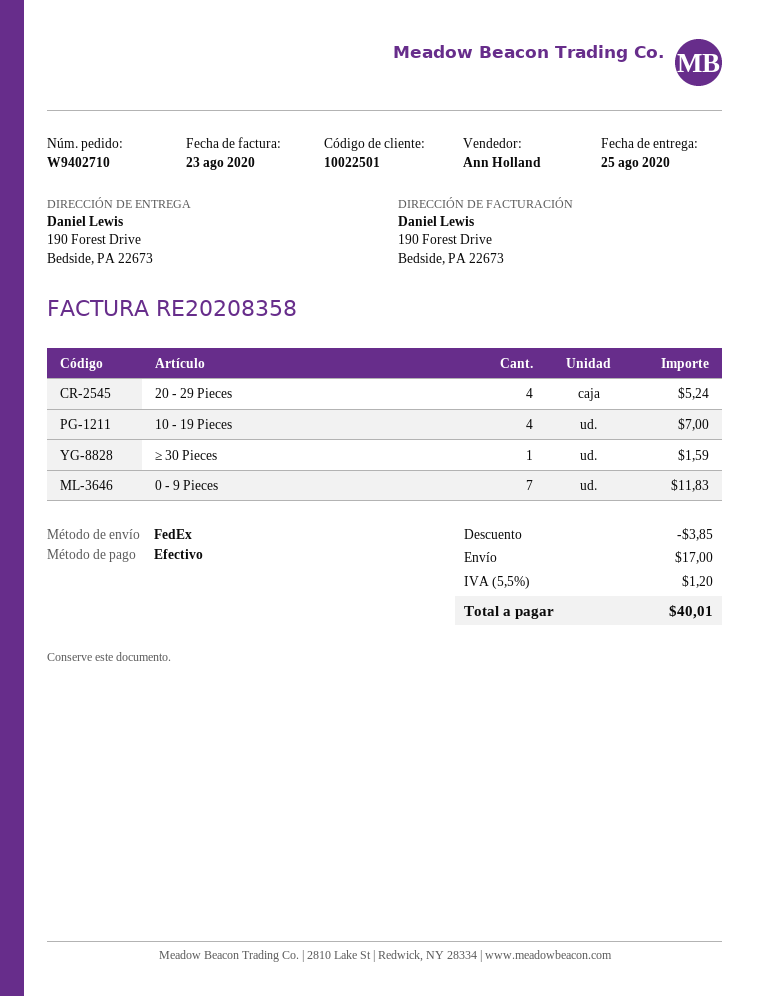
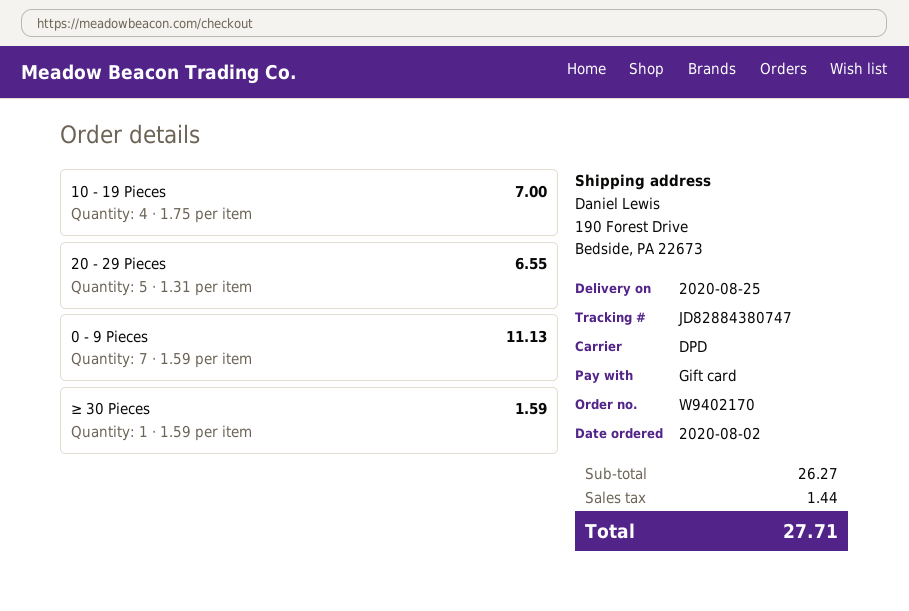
order number: W9402710 -> W9402170
payment method: cash -> gift card
shipping method: FedEx -> DPD
20 - 29 Pieces: 4 for 5.24 -> 5 for 6.55
0 - 9 Pieces: 7 for 11.83 -> 7 for 11.13
discount: 3.85 -> none
shipping: 17.00 -> none
tax: 1.20 -> 1.44
total: 40.01 -> 27.71

